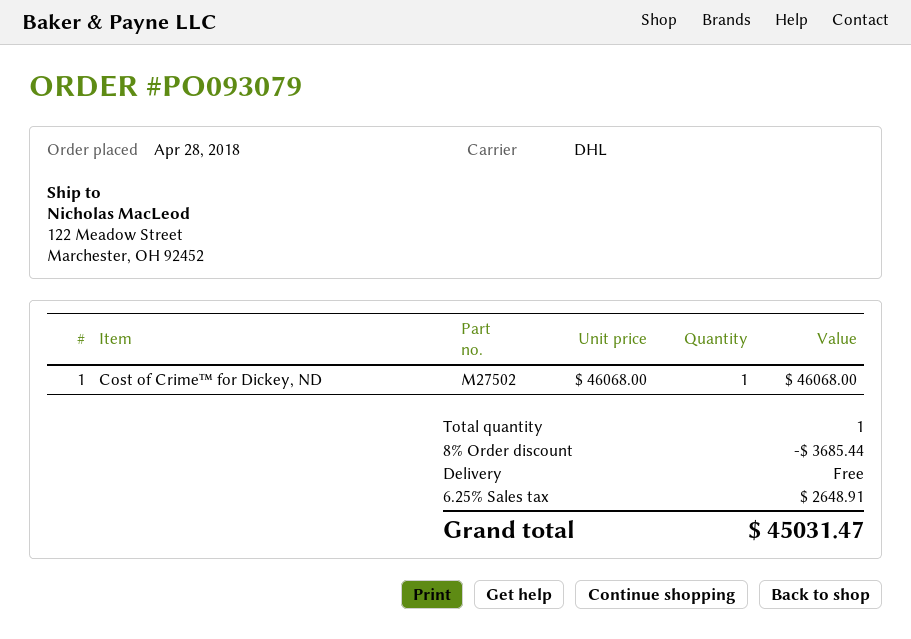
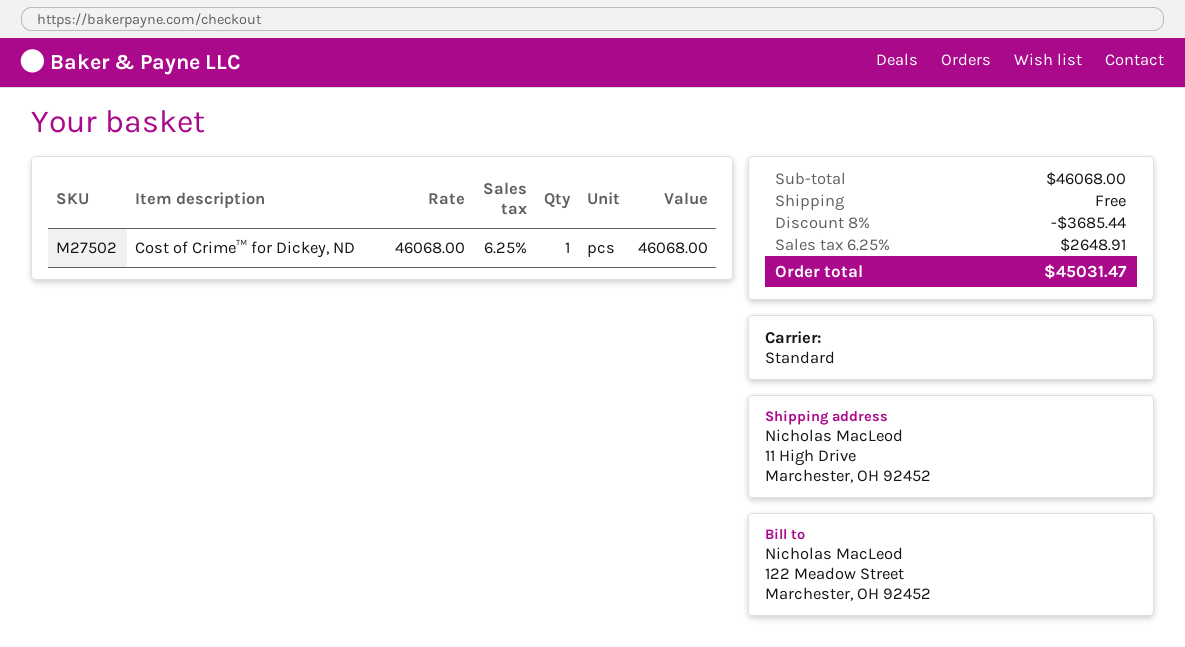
shipping method: DHL -> standard
ship to: 122 Meadow Street, Marchester, OH 92452 -> 11 High Drive, Marchester, OH 92452

